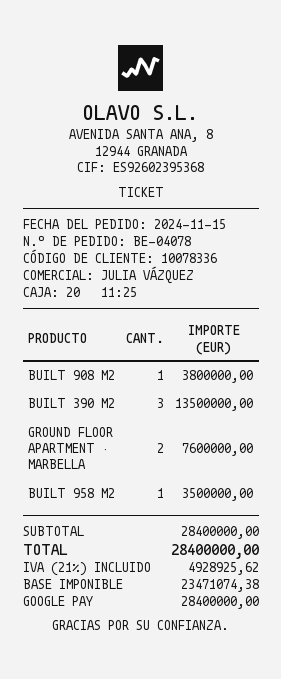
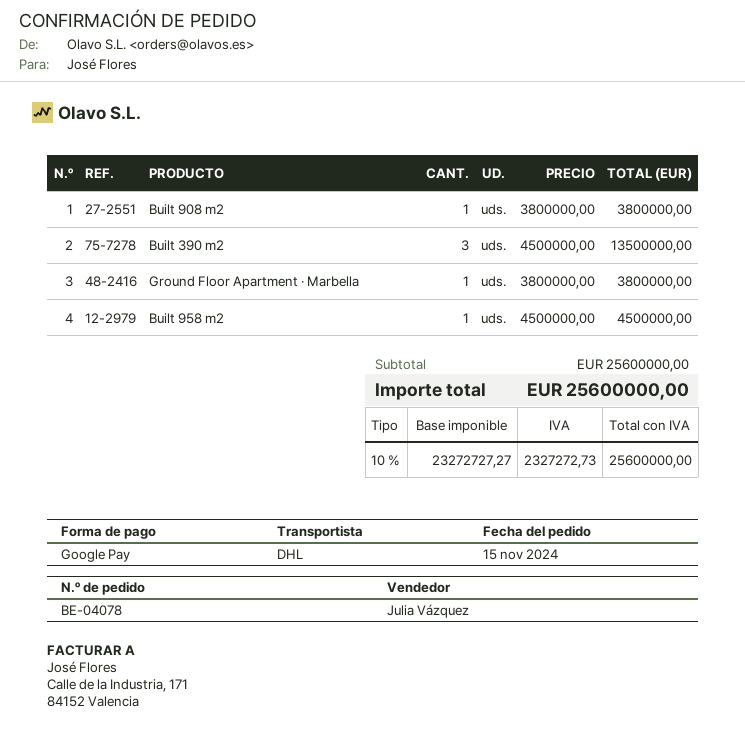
GROUND FLOOR APARTMENT · MARBELLA: 2 for 7600000.00 -> 1 for 3800000.00
BUILT 958 M2: 1 for 3500000.00 -> 1 for 4500000.00
subtotal: 28400000.00 -> 25600000.00
net: 23471074.38 -> 23272727.27
tax: 21% = 4928925.62 -> 10% = 2327272.73
total: 28400000.00 -> 25600000.00

